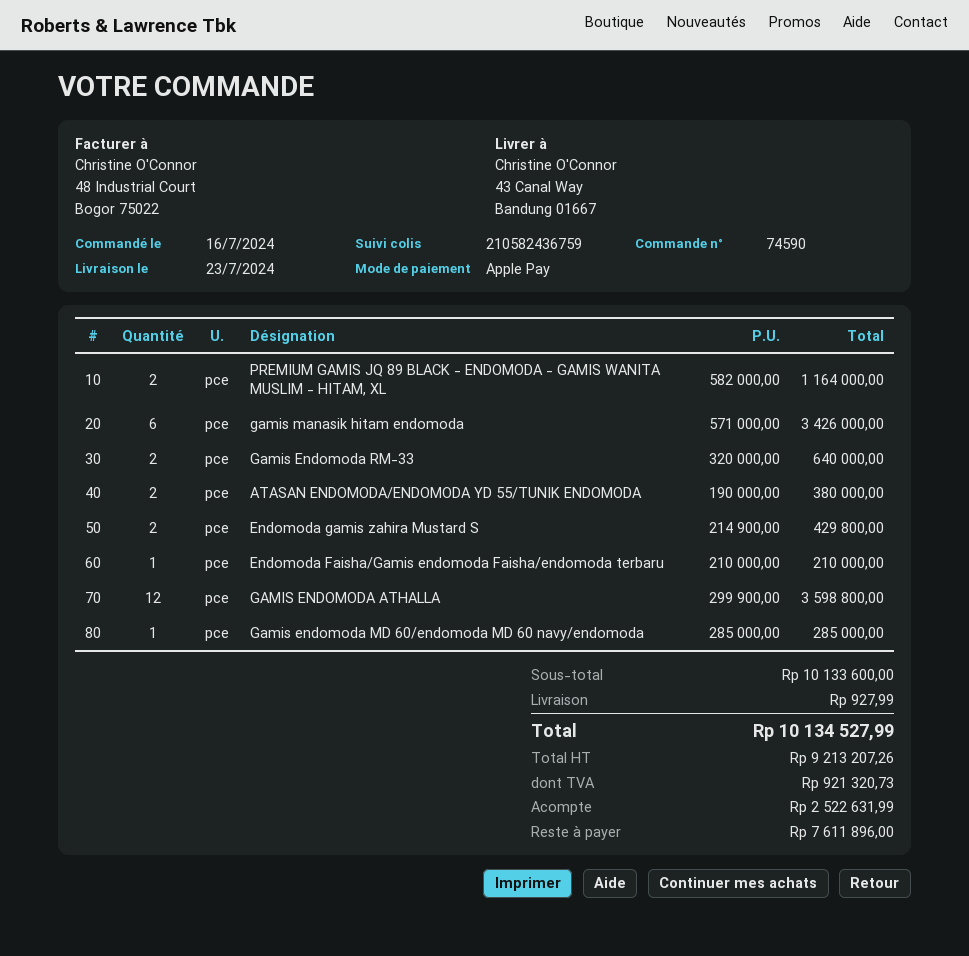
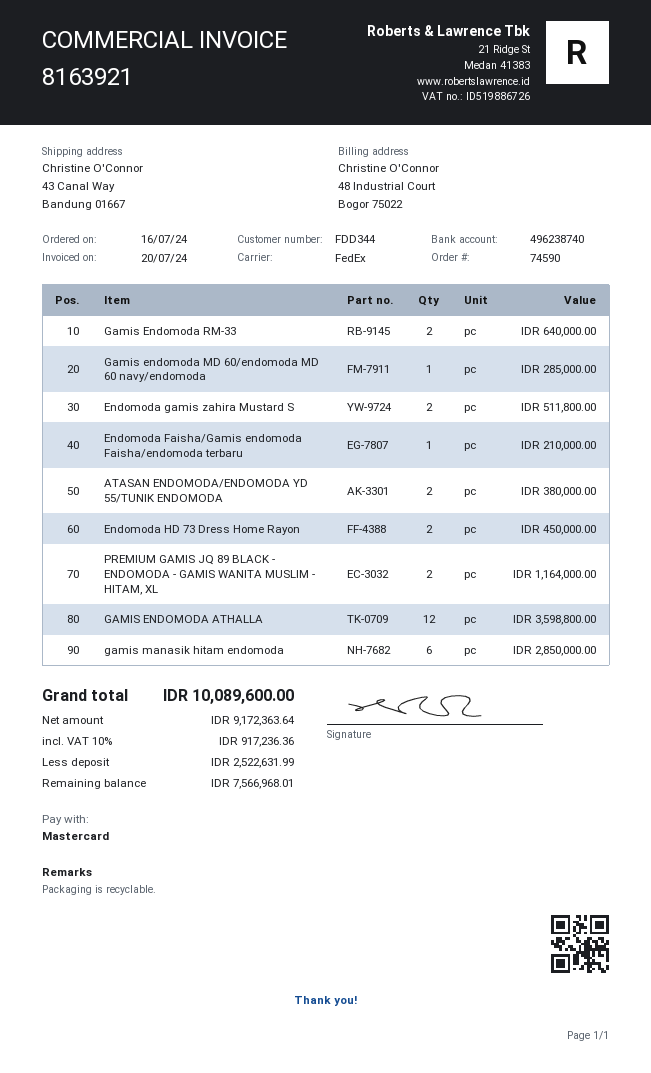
payment method: Apple Pay -> Mastercard
gamis manasik hitam endomoda: 6 for 3426000.00 -> 6 for 2850000.00
Endomoda gamis zahira Mustard S: 2 for 429800.00 -> 2 for 511800.00
Endomoda HD 73 Dress Home Rayon: none -> 2 for 450000.00
shipping: 927.99 -> none
net: 9213207.26 -> 9172363.64
tax: 921320.73 -> 917236.36
total: 10134527.99 -> 10089600.00
balance: 7611896.00 -> 7566968.01

